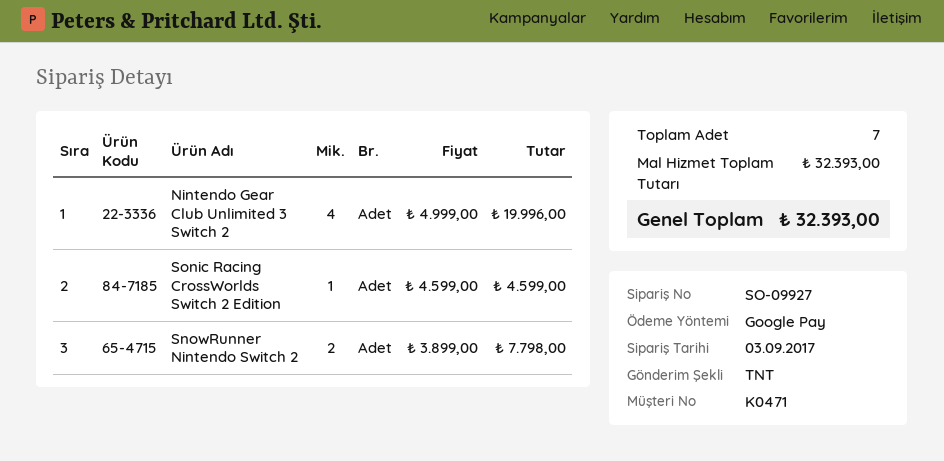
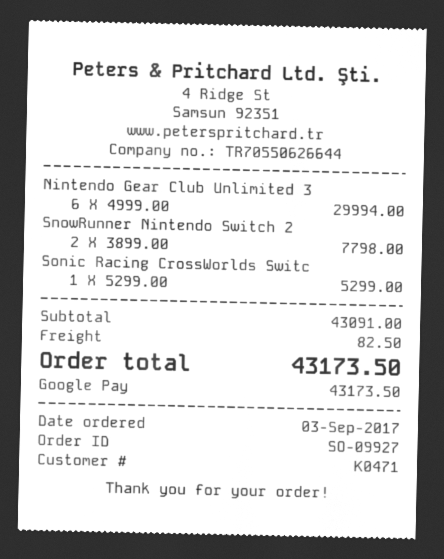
Nintendo Gear Club Unlimited 3 Switch 2: 4 x 4999.00 = 19996.00 -> 6 x 4999.00 = 29994.00
Sonic Racing CrossWorlds Switch 2 Edition: 1 x 4599.00 = 4599.00 -> 1 x 5299.00 = 5299.00
subtotal: 32393.00 -> 43091.00
shipping: none -> 82.50
total: 32393.00 -> 43173.50

